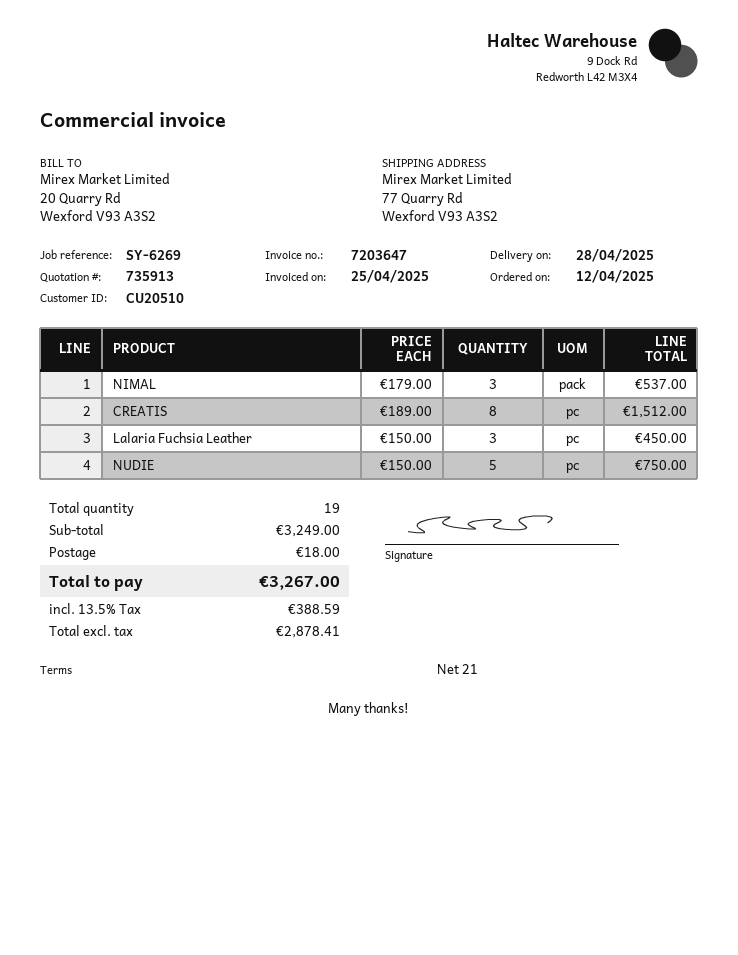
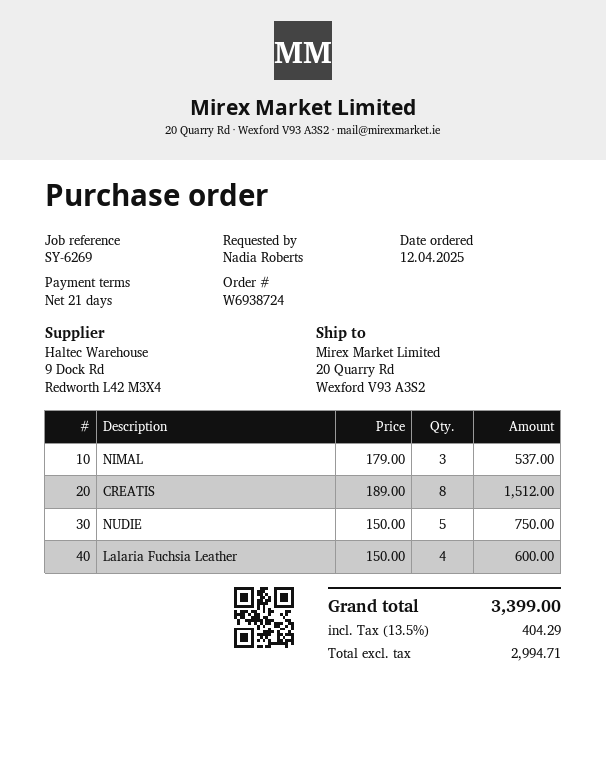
ship to: 77 Quarry Rd, Wexford V93 A3S2 -> 20 Quarry Rd, Wexford V93 A3S2
Lalaria Fuchsia Leather: 3 x 150.00 = 450.00 -> 4 x 150.00 = 600.00
shipping: 18.00 -> none
net: 2878.41 -> 2994.71
tax: 13.5% = 388.59 -> 13.5% = 404.29
total: 3267.00 -> 3399.00

